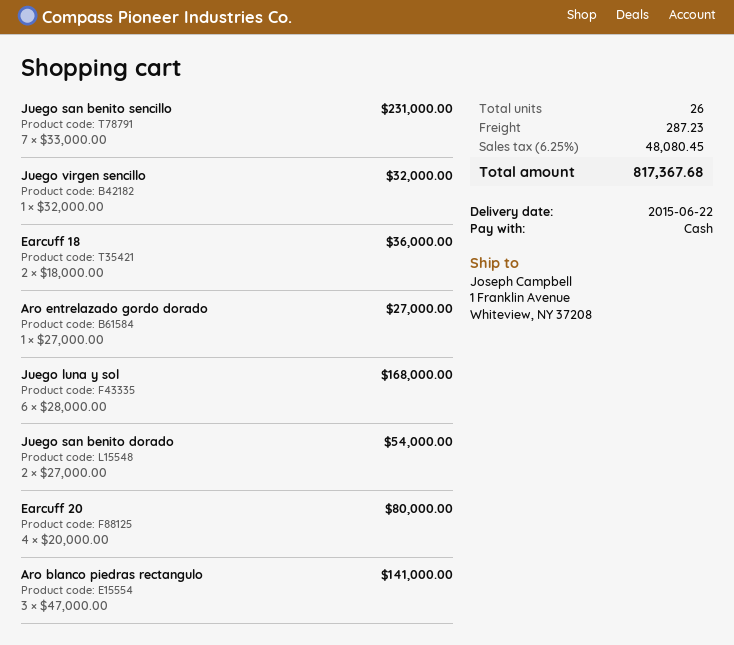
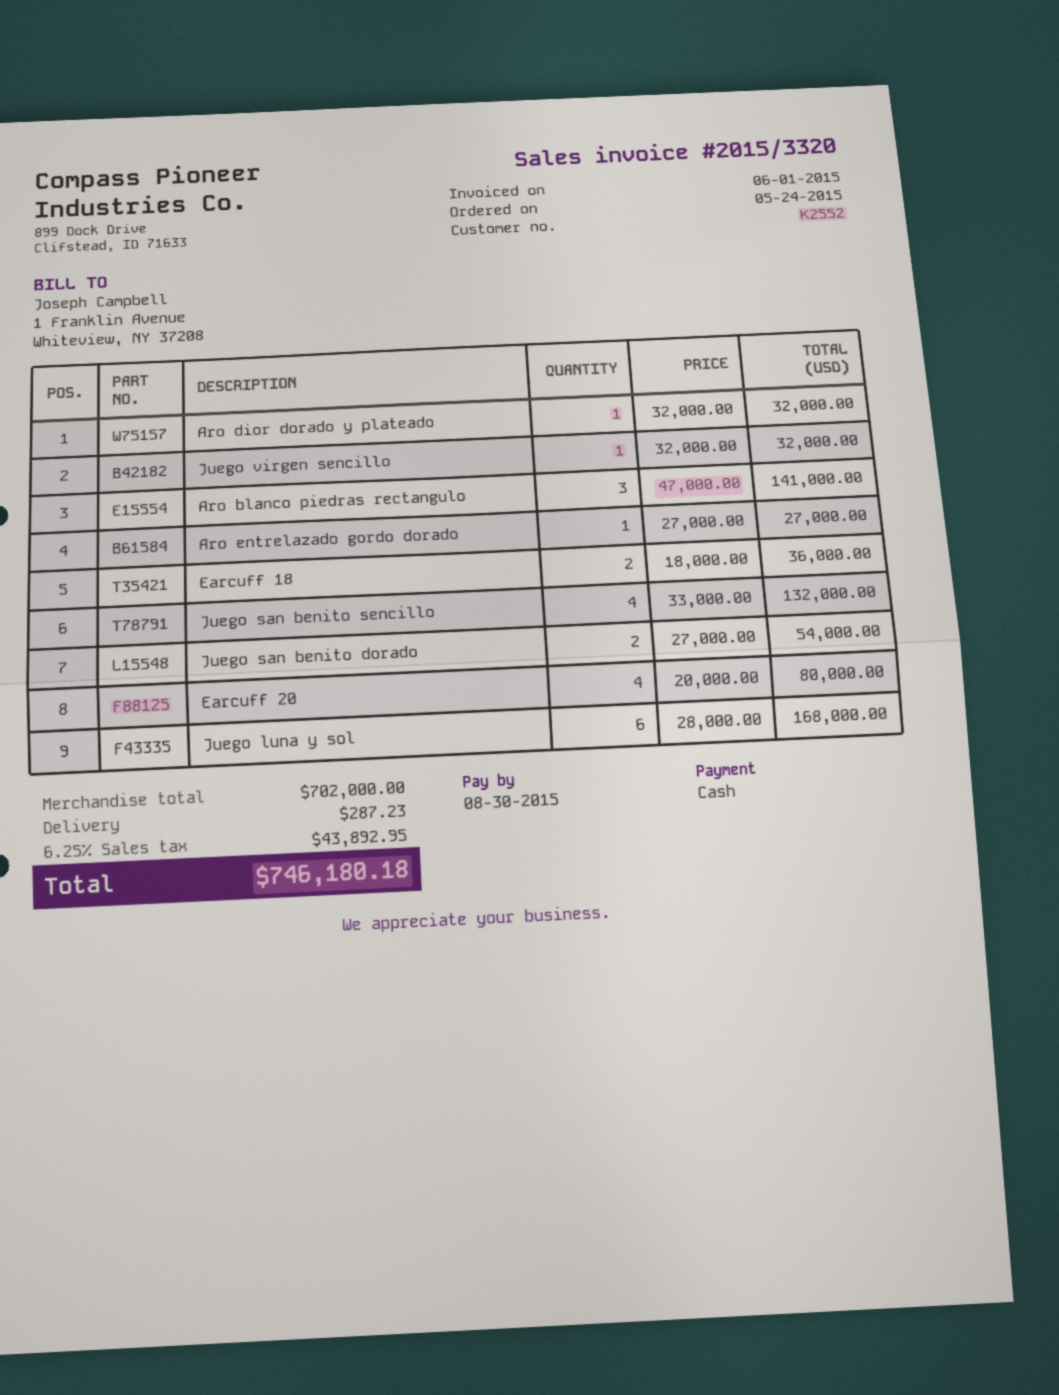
Juego san benito sencillo: 7 x 33000.00 = 231000.00 -> 4 x 33000.00 = 132000.00
Aro dior dorado y plateado: none -> 1 x 32000.00 = 32000.00
tax: 6.25% = 48080.45 -> 6.25% = 43892.95
total: 817367.68 -> 746180.18

